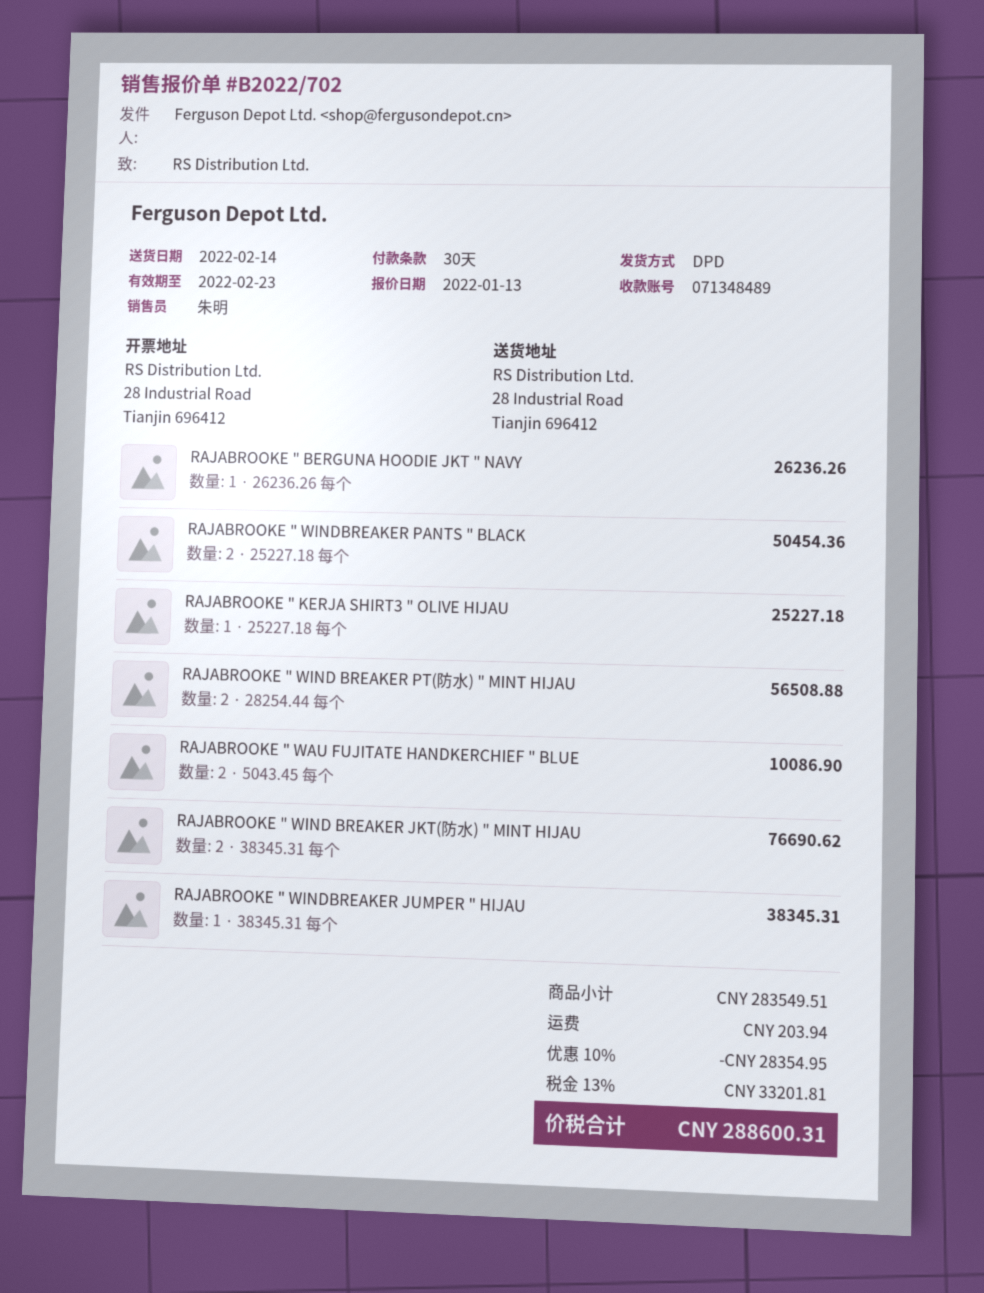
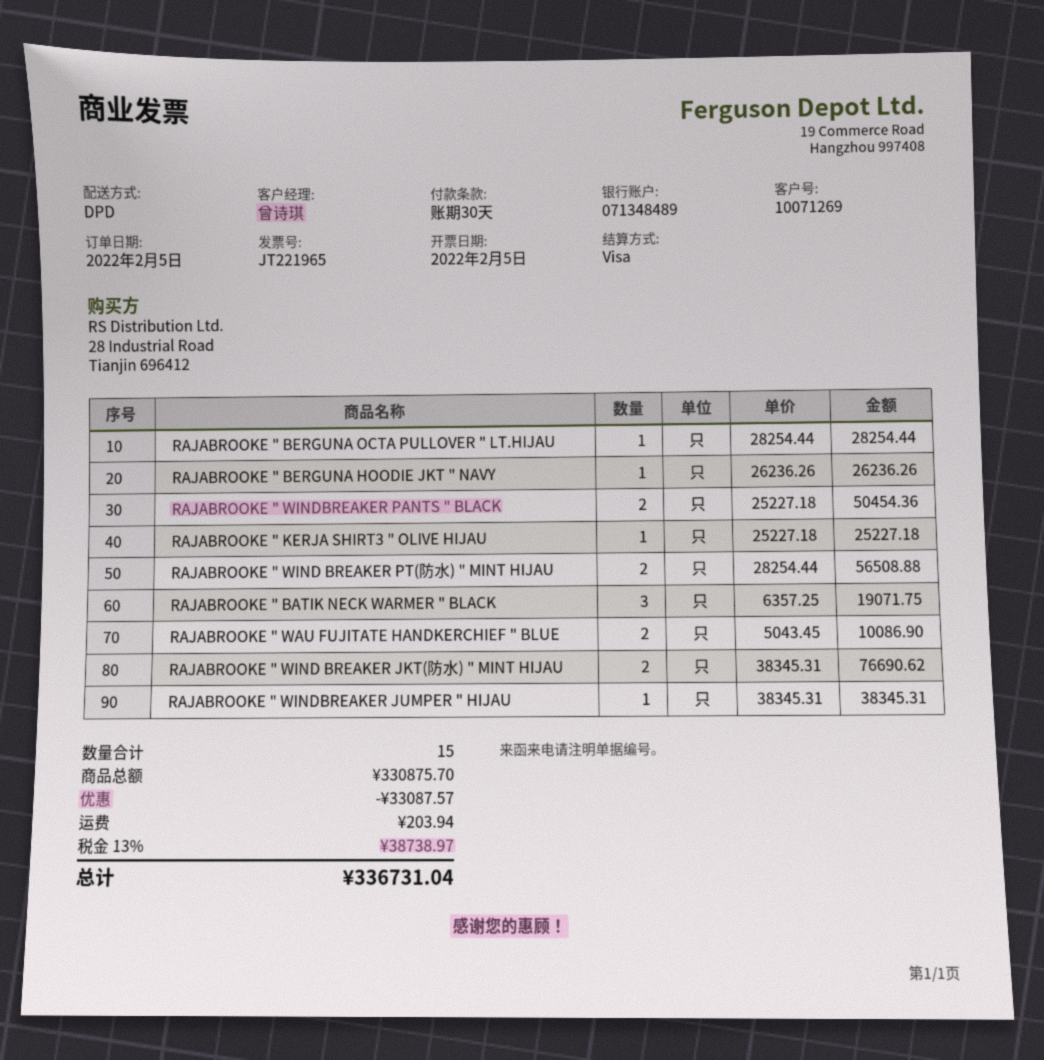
sales rep: 朱明 -> 曾诗琪
RAJABROOKE " BERGUNA OCTA PULLOVER " LT.HIJAU: none -> 1 x 28254.44 = 28254.44
RAJABROOKE " BATIK NECK WARMER " BLACK: none -> 3 x 6357.25 = 19071.75
subtotal: 283549.51 -> 330875.70
discount: 28354.95 -> 33087.57
tax: 13% = 33201.81 -> 13% = 38738.97
total: 288600.31 -> 336731.04

